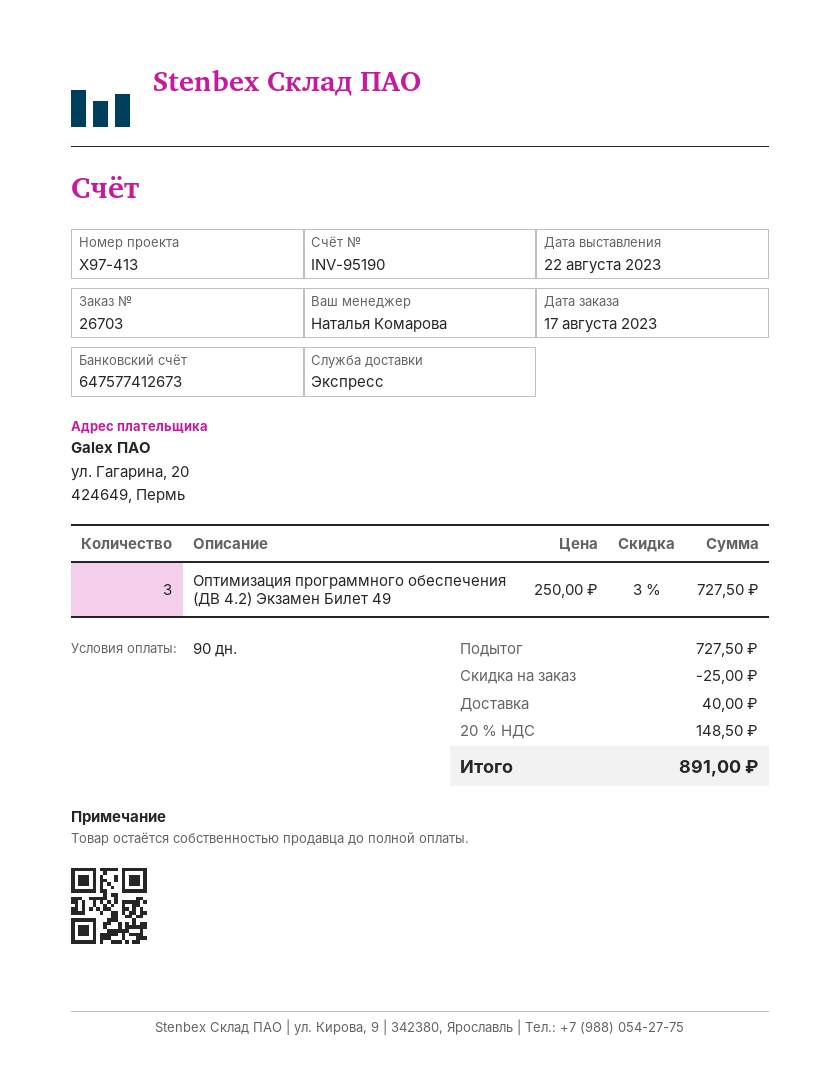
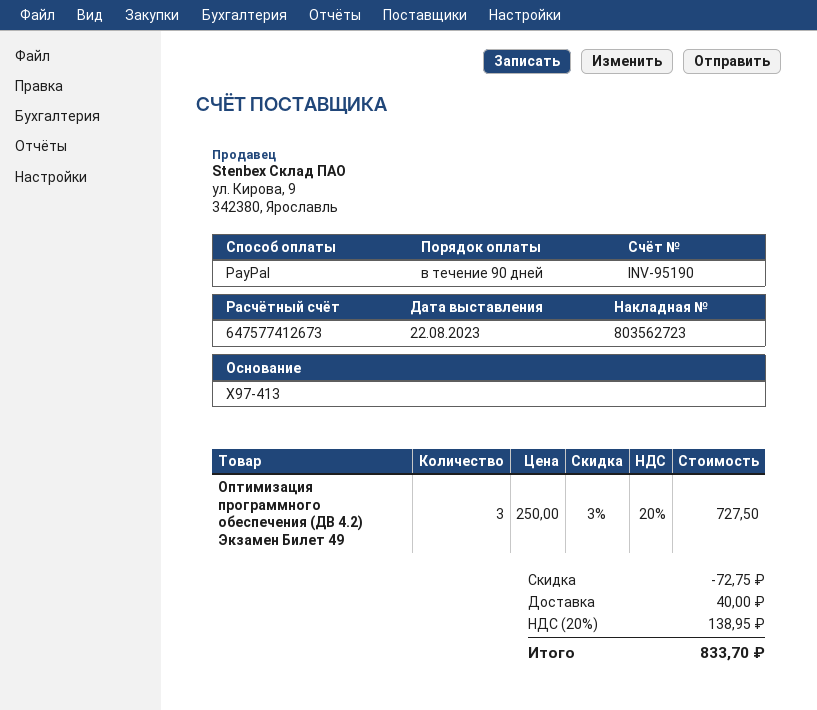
discount: 25.00 -> 72.75
tax: 20% = 148.50 -> 20% = 138.95
total: 891.00 -> 833.70

